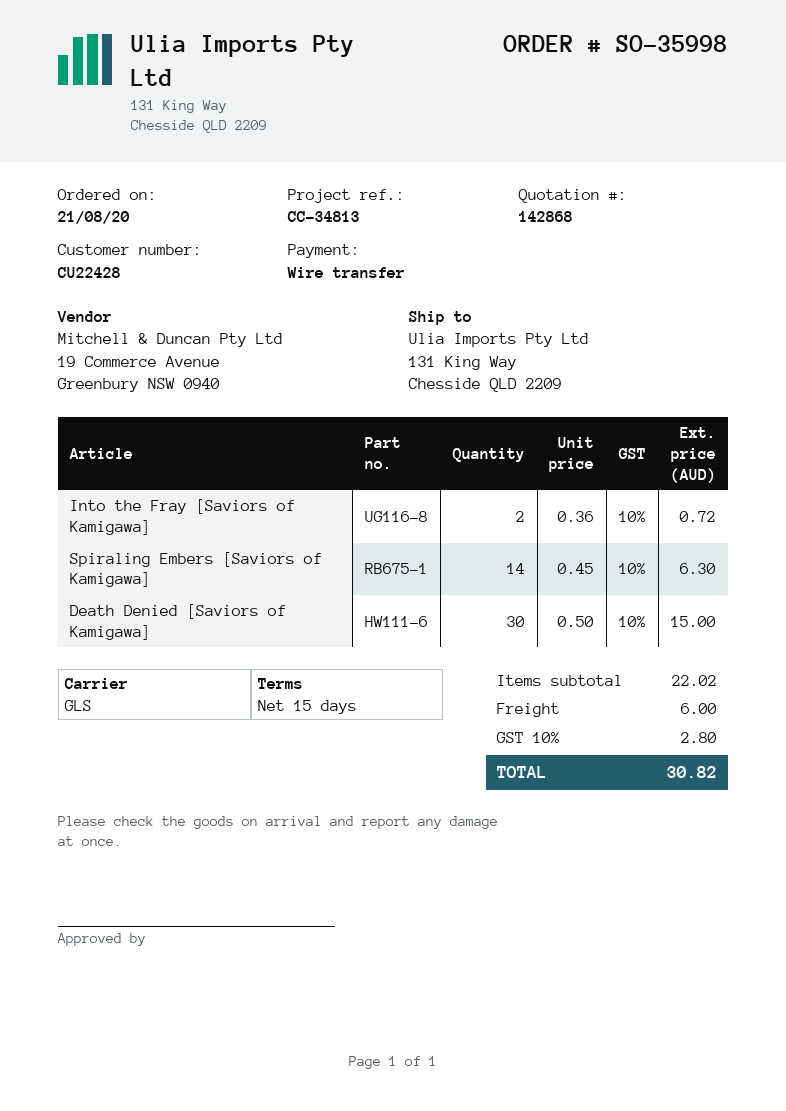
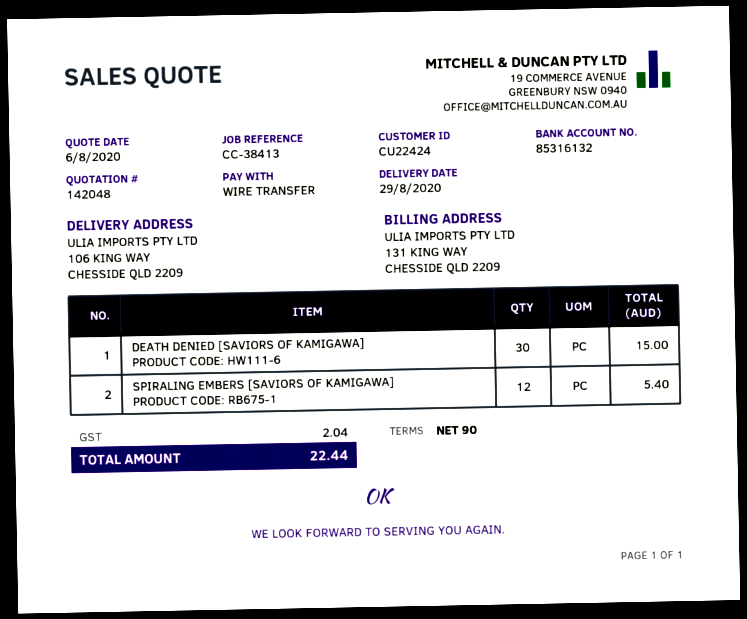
quote number: 142868 -> 142048
payment terms: 15 days -> 90 days
customer number: CU22428 -> CU22424
reference: CC-34813 -> CC-38413
ship to: 131 King Way, Chesside QLD 2209 -> 106 KING WAY, CHESSIDE QLD 2209
Into the Fray [Saviors of Kamigawa]: 2 for 0.72 -> none
Spiraling Embers [Saviors of Kamigawa]: 14 for 6.30 -> 12 for 5.40
shipping: 6.00 -> none
tax: 2.80 -> 2.04
total: 30.82 -> 22.44

